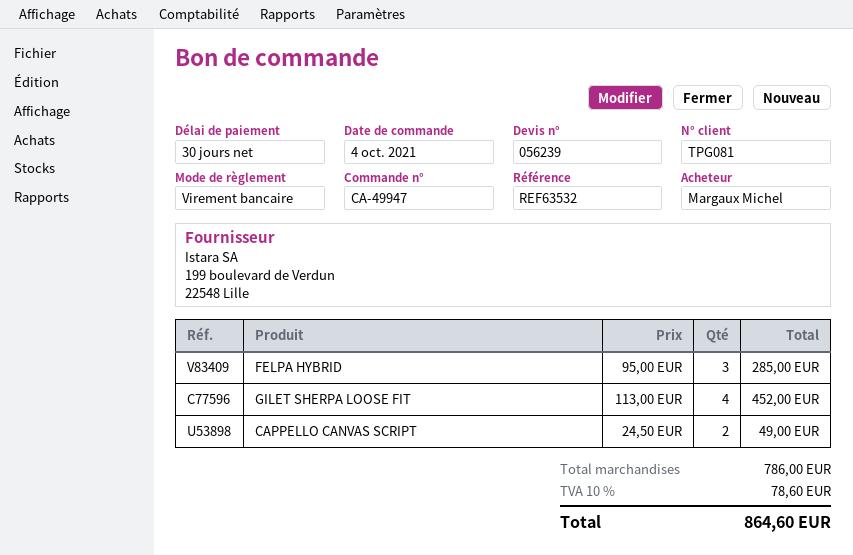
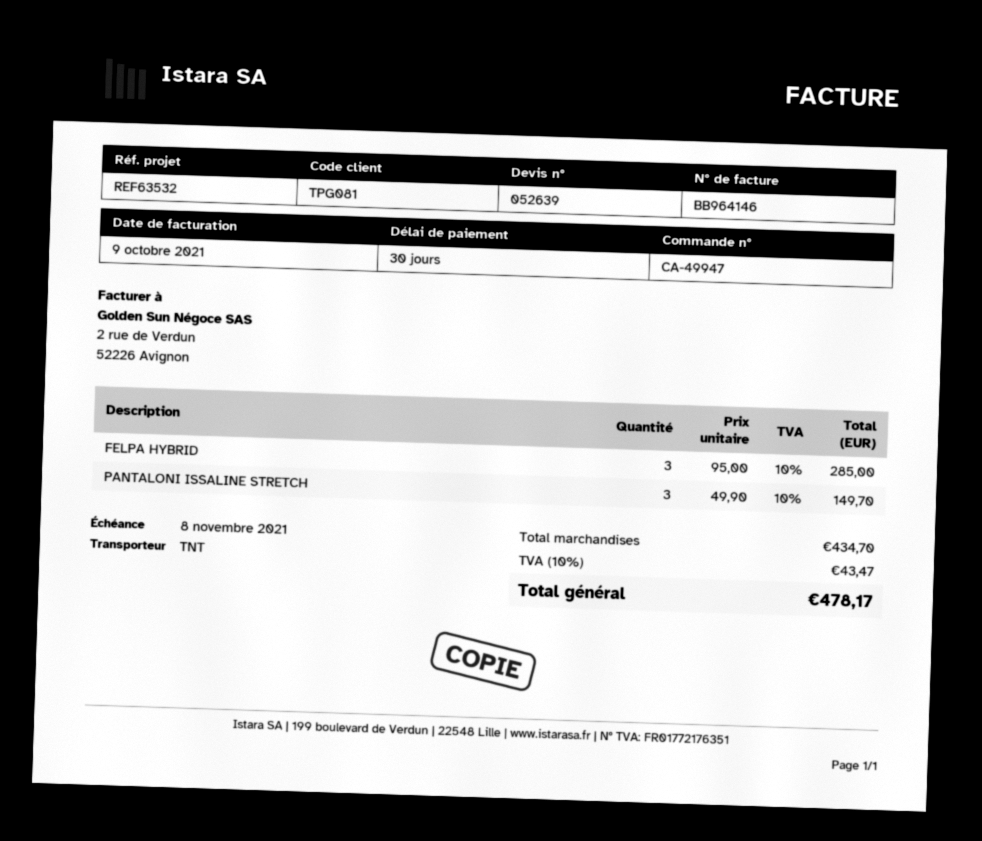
quote number: 056239 -> 052639
GILET SHERPA LOOSE FIT: 4 x 113.00 = 452.00 -> none
CAPPELLO CANVAS SCRIPT: 2 x 24.50 = 49.00 -> none
PANTALONI ISSALINE STRETCH: none -> 3 x 49.90 = 149.70
subtotal: 786.00 -> 434.70
tax: 10% = 78.60 -> 10% = 43.47
total: 864.60 -> 478.17

